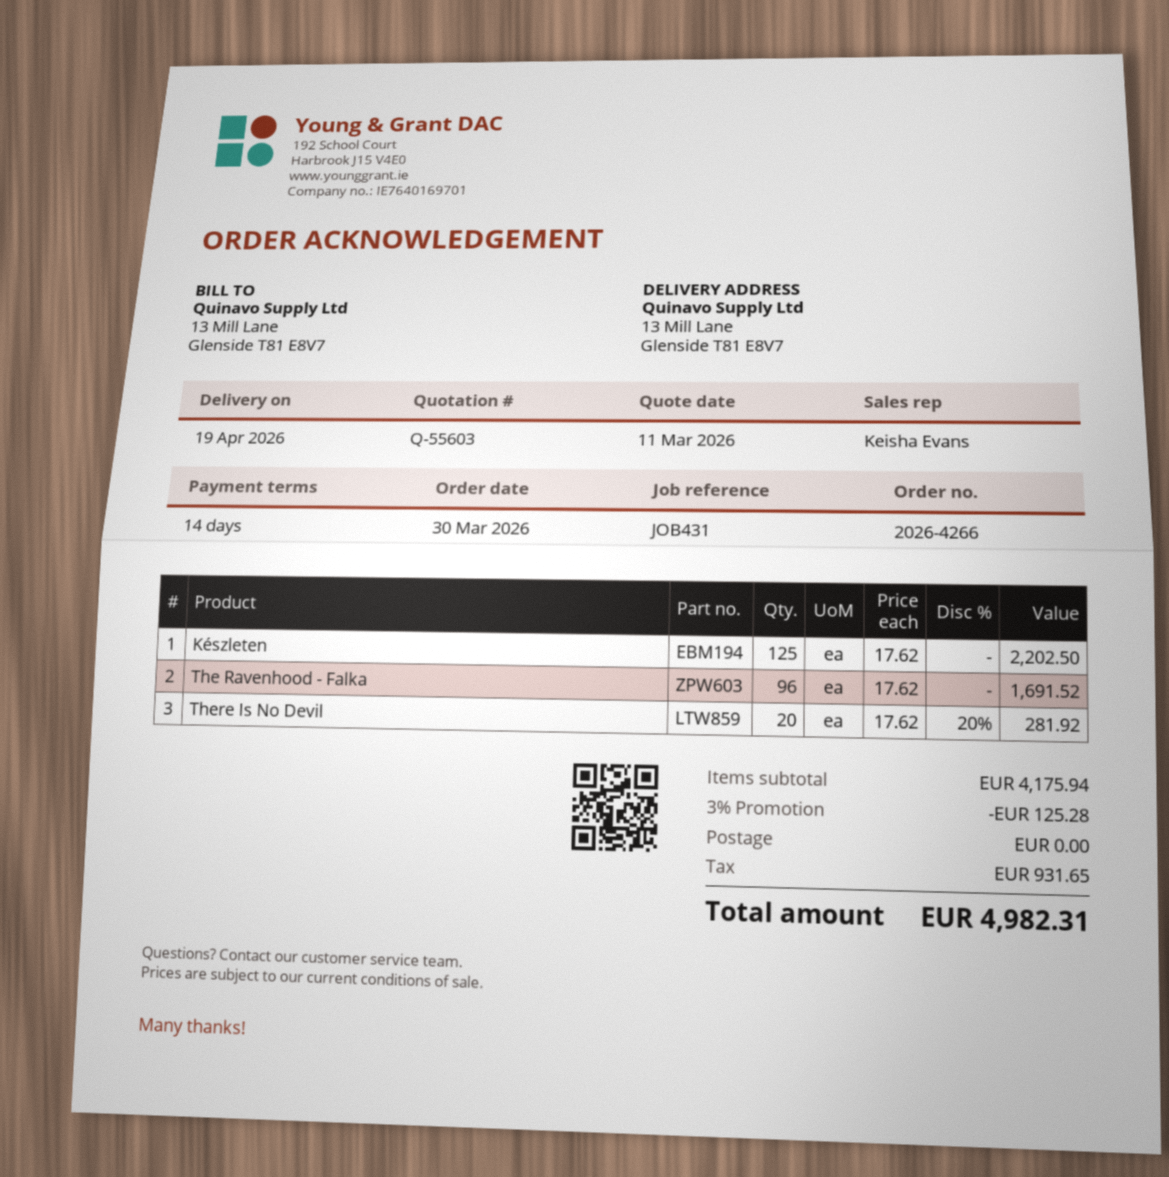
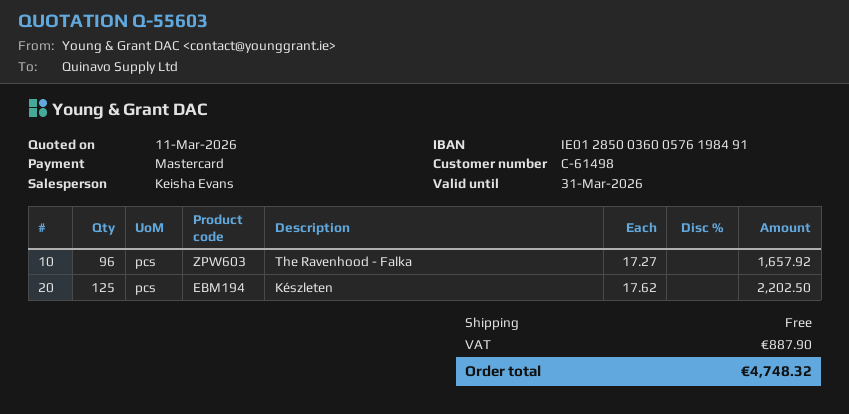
The Ravenhood - Falka: 96 x 17.62 = 1691.52 -> 96 x 17.27 = 1657.92
There Is No Devil: 20 x 17.62 - 20% = 281.92 -> none
discount: 3% = 125.28 -> none
tax: 931.65 -> 887.90
total: 4982.31 -> 4748.32

